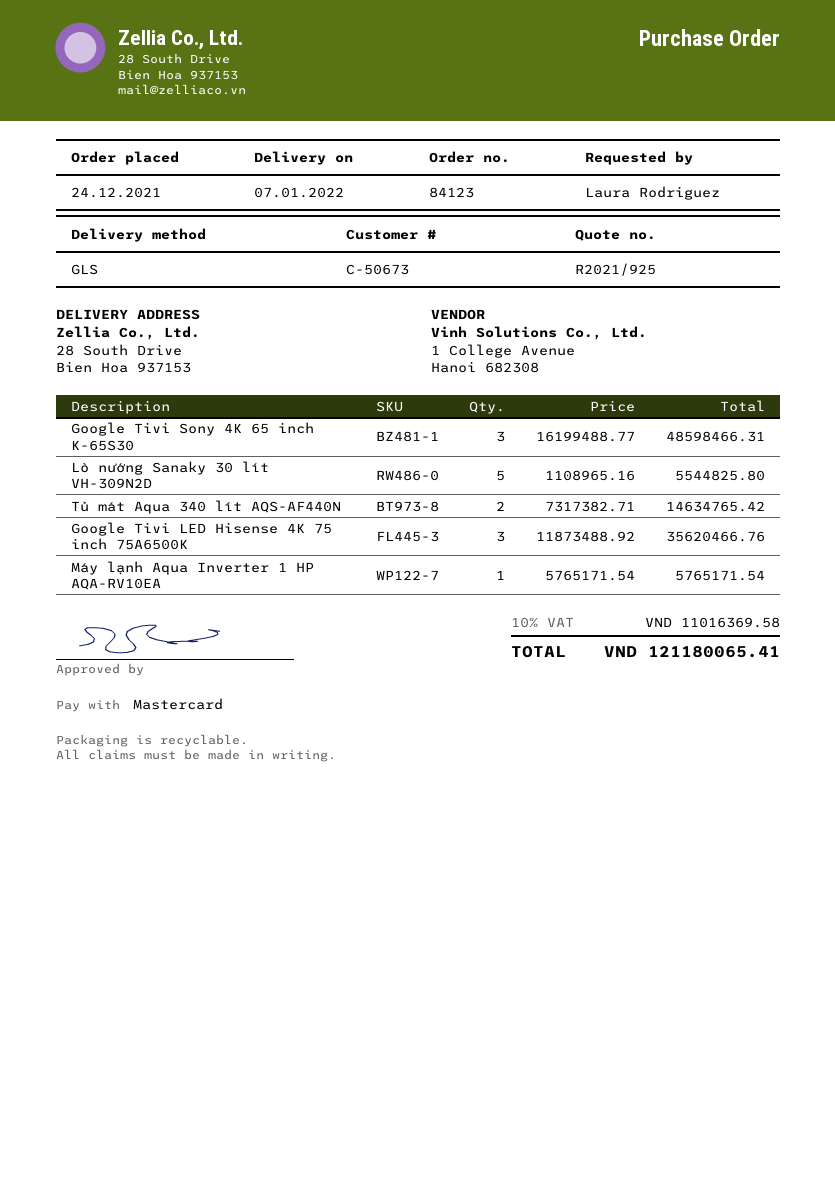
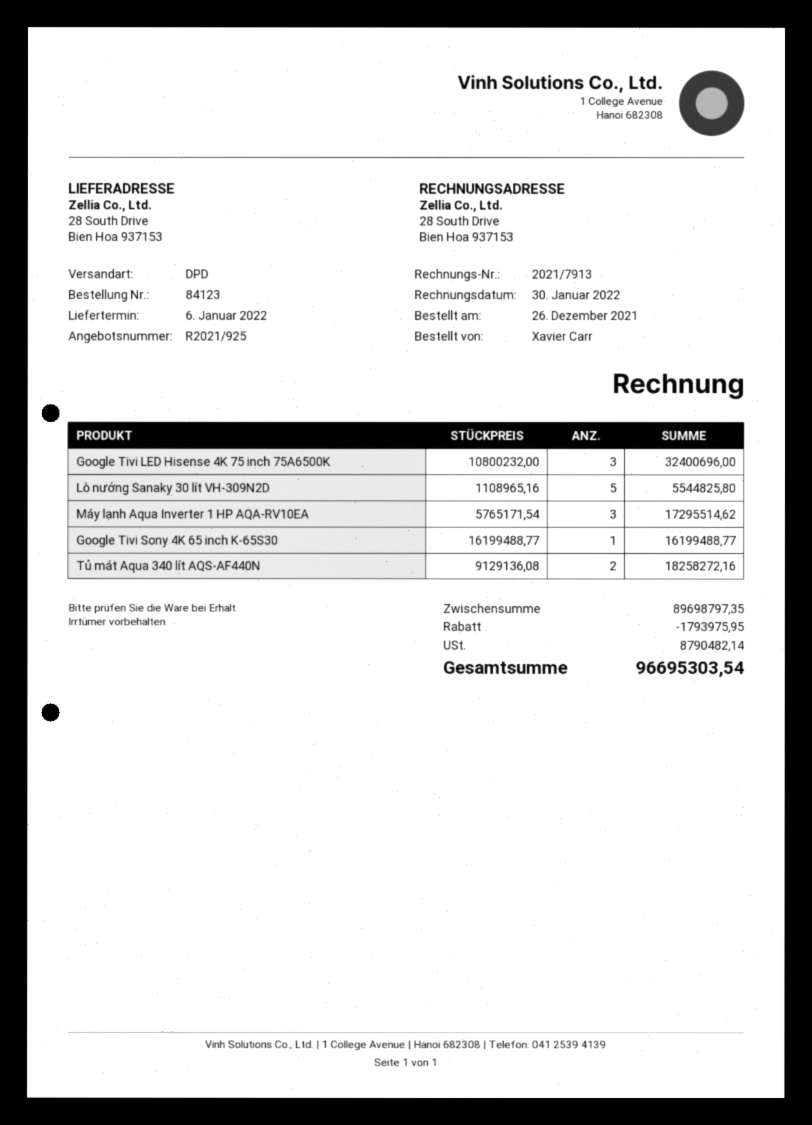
order date: 2021-12-24 -> 2021-12-26
delivery date: 2022-01-07 -> 2022-01-06
ordered by: Laura Rodriguez -> Xavier Carr
shipping method: GLS -> DPD
Google Tivi Sony 4K 65 inch K-65S30: 3 x 16199488.77 = 48598466.31 -> 1 x 16199488.77 = 16199488.77
Tủ mát Aqua 340 lít AQS-AF440N: 2 x 7317382.71 = 14634765.42 -> 2 x 9129136.08 = 18258272.16
Google Tivi LED Hisense 4K 75 inch 75A6500K: 3 x 11873488.92 = 35620466.76 -> 3 x 10800232.00 = 32400696.00
Máy lạnh Aqua Inverter 1 HP AQA-RV10EA: 1 x 5765171.54 = 5765171.54 -> 3 x 5765171.54 = 17295514.62
discount: none -> 1793975.95
tax: 11016369.58 -> 8790482.14
total: 121180065.41 -> 96695303.54

